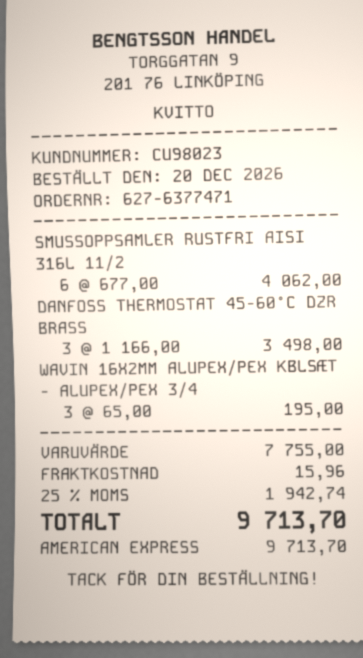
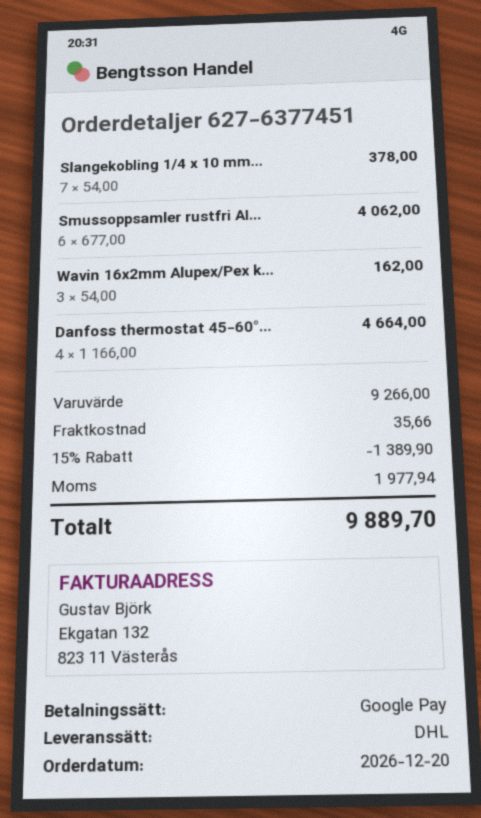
order number: 627-6377471 -> 627-6377451
payment method: American Express -> Google Pay
DANFOSS THERMOSTAT 45-60°C DZR BRASS: 3 x 1166.00 = 3498.00 -> 4 x 1166.00 = 4664.00
WAVIN 16X2MM ALUPEX/PEX KBLSÆT - ALUPEX/PEX 3/4: 3 x 65.00 = 195.00 -> 3 x 54.00 = 162.00
Slangekobling 1/4 x 10 mm...: none -> 7 x 54.00 = 378.00
subtotal: 7755.00 -> 9266.00
discount: none -> 15% = 1389.90
shipping: 15.96 -> 35.66
tax: 1942.74 -> 1977.94
total: 9713.70 -> 9889.70

